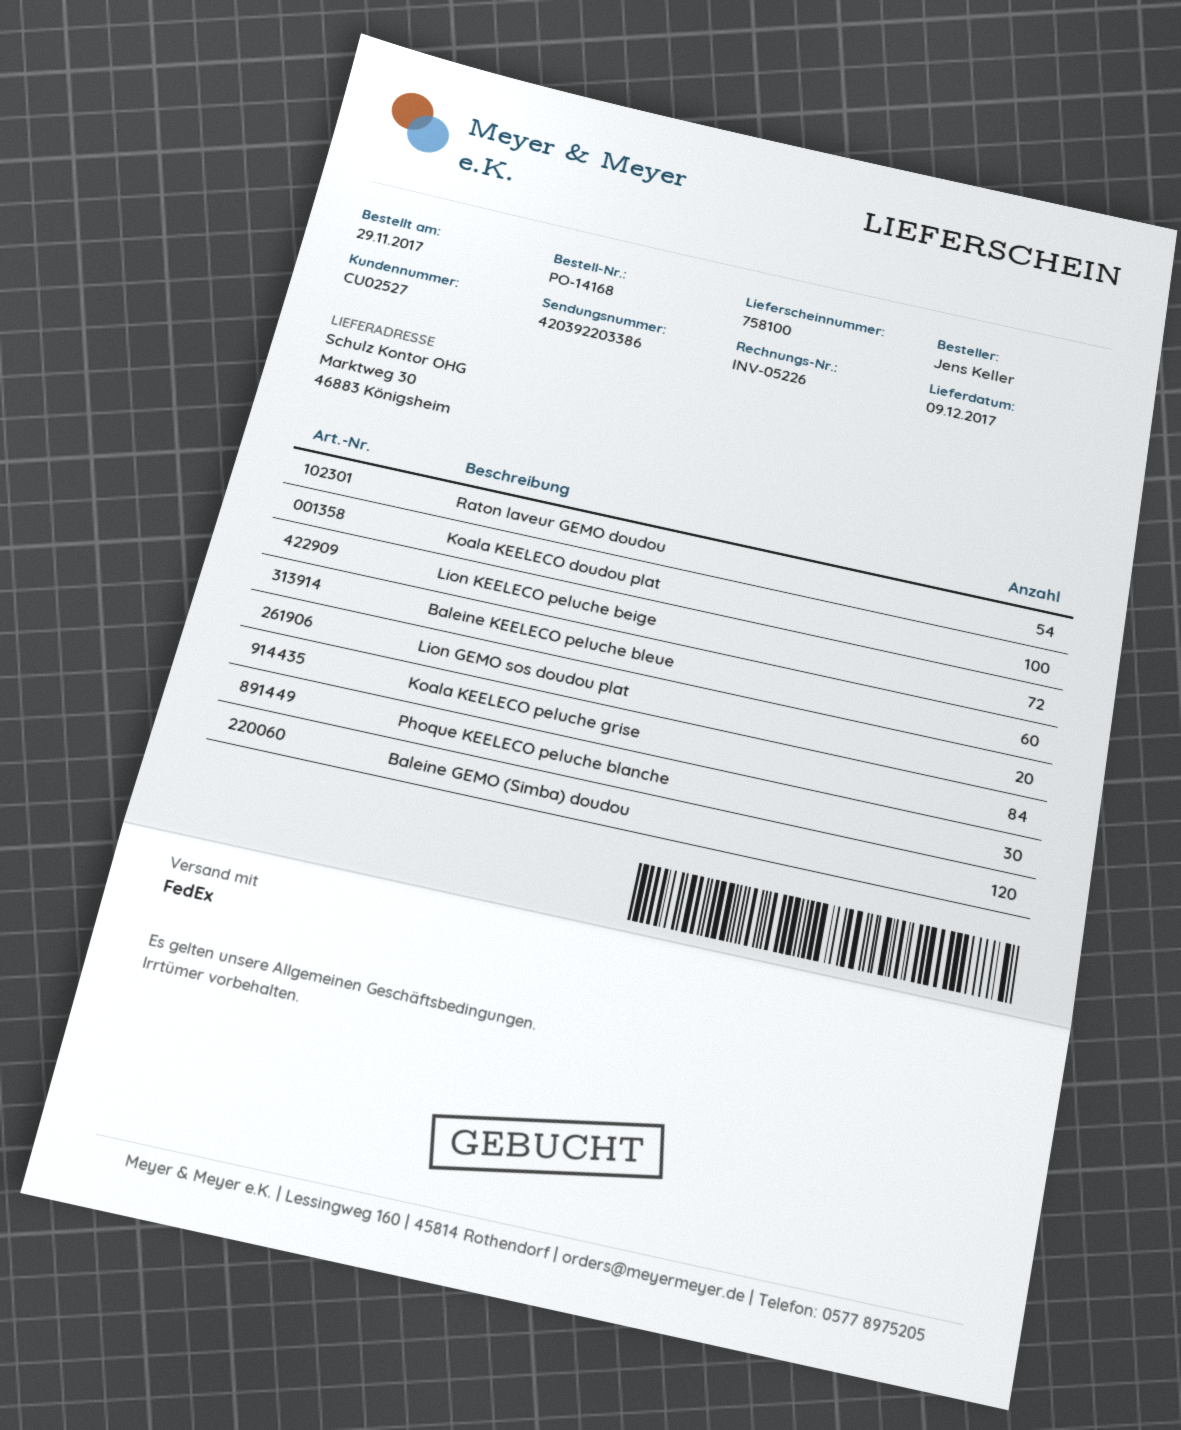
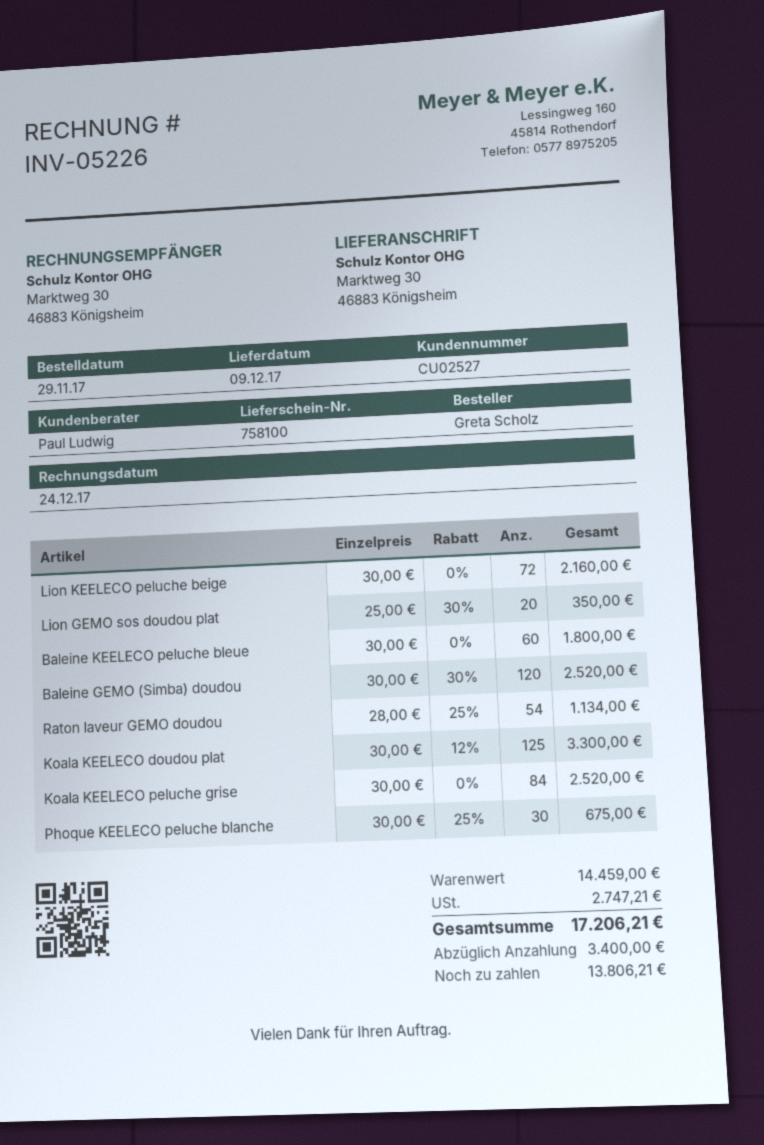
ordered by: Jens Keller -> Greta Scholz
Koala KEELECO doudou plat: 100 -> 125

